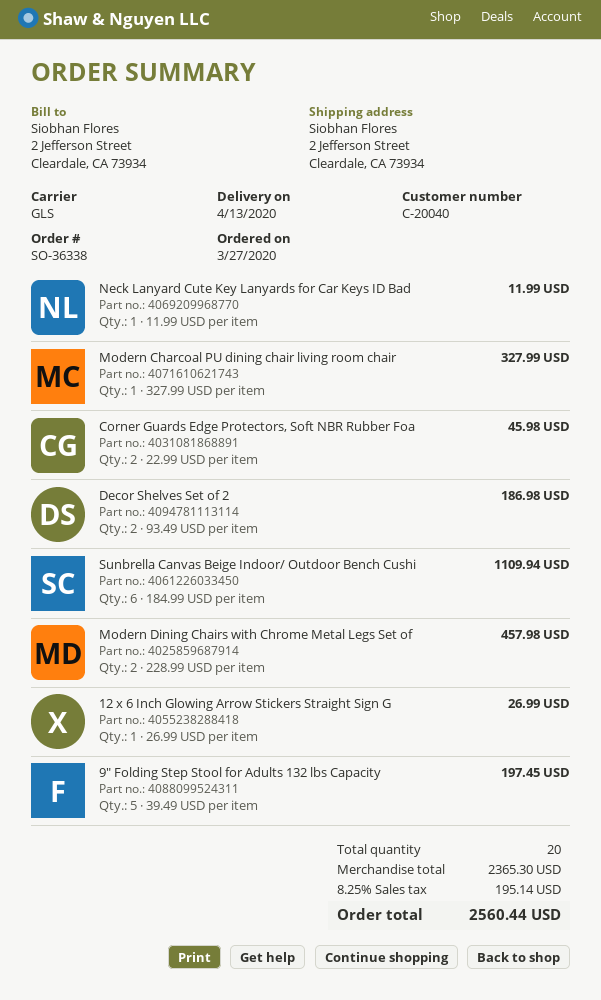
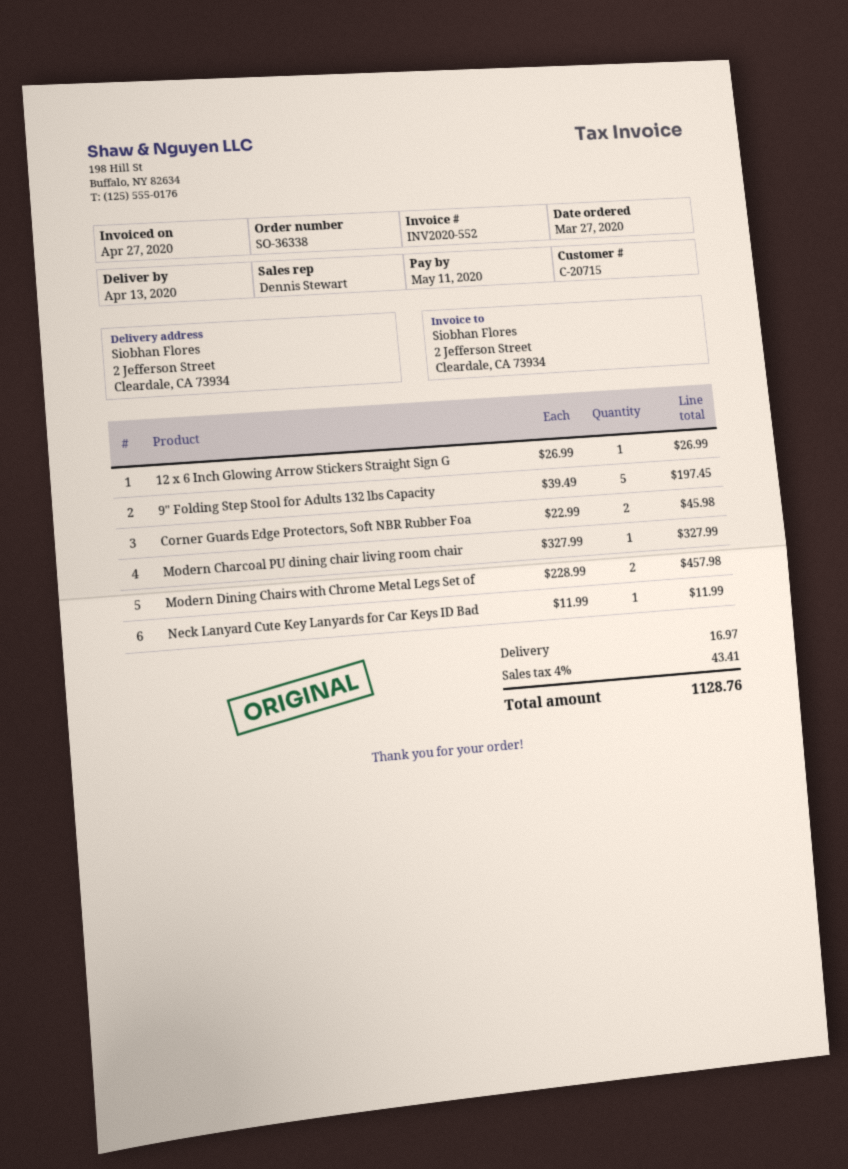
customer number: C-20040 -> C-20715
Decor Shelves Set of 2: 2 x 93.49 = 186.98 -> none
Sunbrella Canvas Beige Indoor/ Outdoor Bench Cushi: 6 x 184.99 = 1109.94 -> none
shipping: none -> 16.97
tax: 8.25% = 195.14 -> 4% = 43.41
total: 2560.44 -> 1128.76

